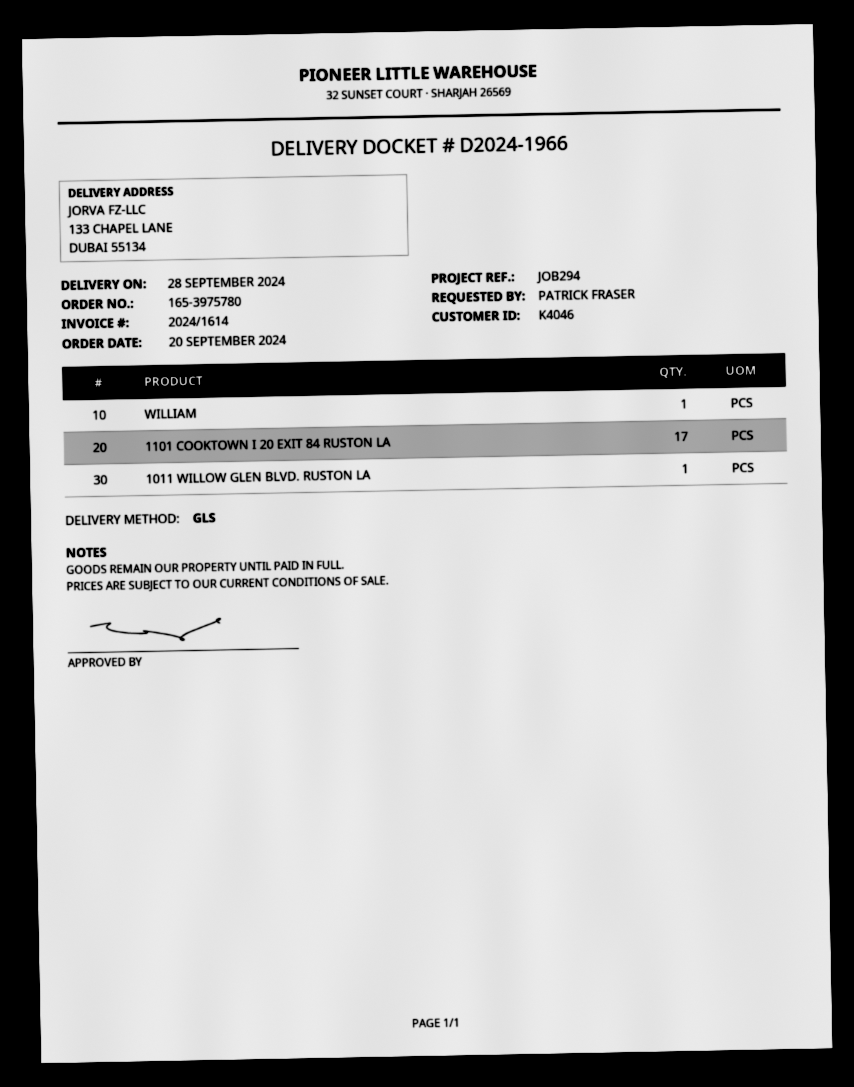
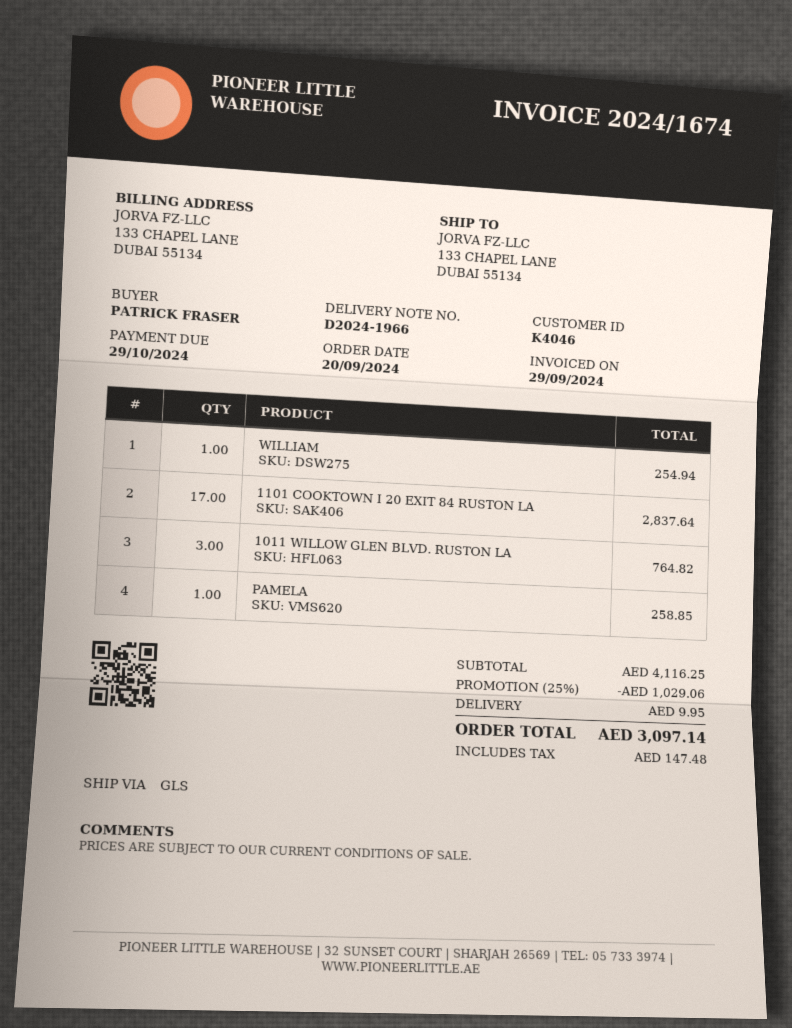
invoice number: 2024/1614 -> 2024/1674
1011 WILLOW GLEN BLVD. RUSTON LA: 1 -> 3
PAMELA: none -> 1

